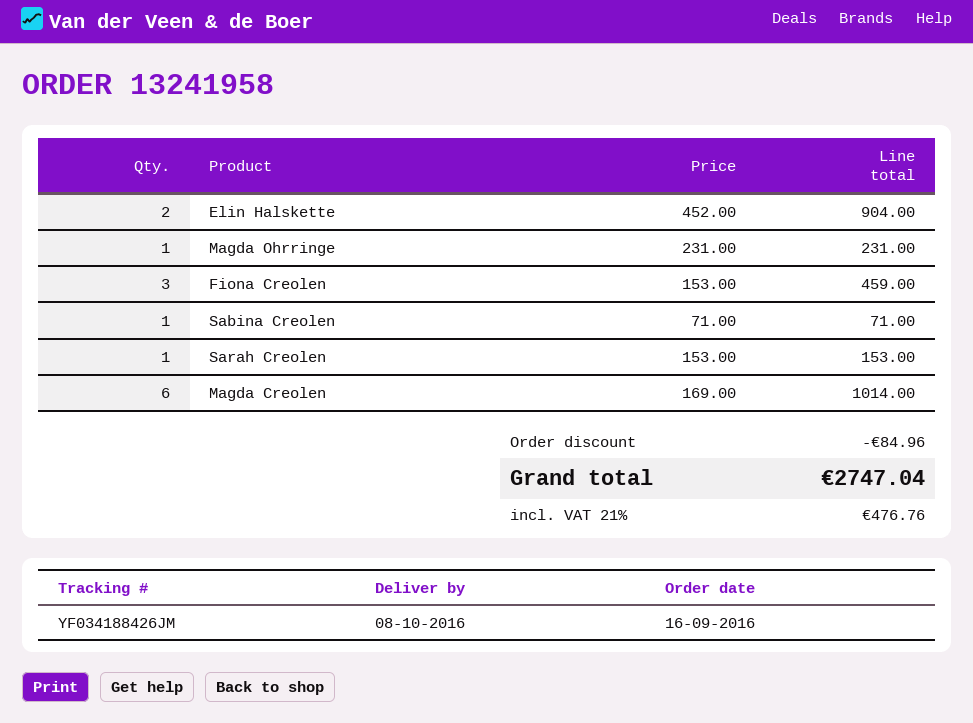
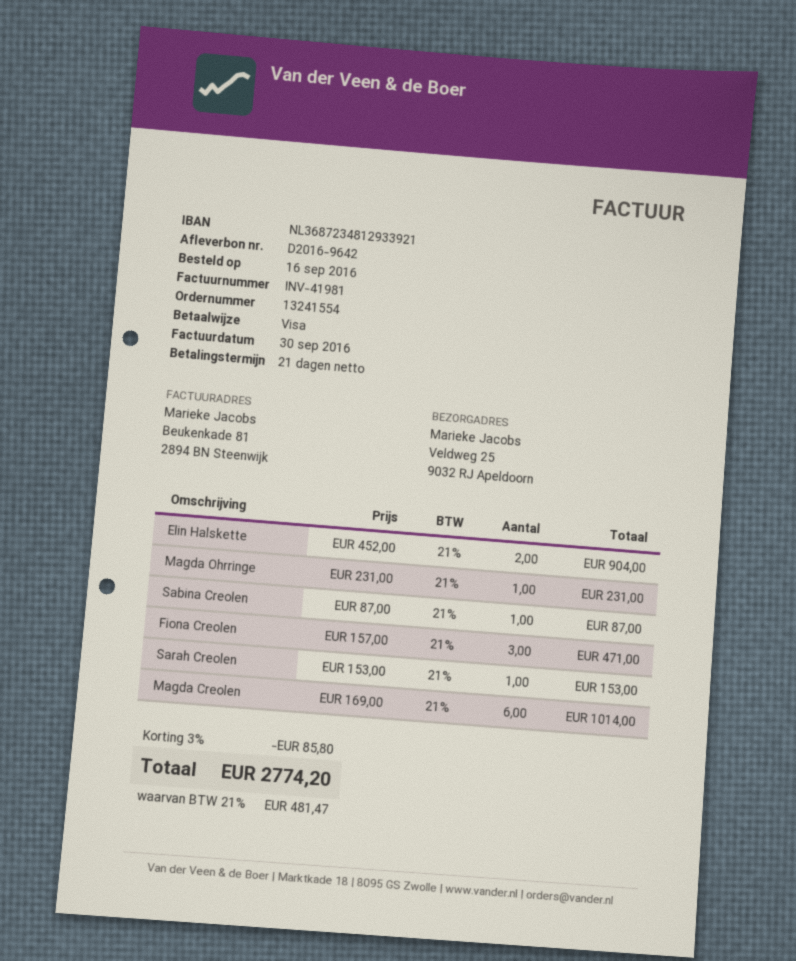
order number: 13241958 -> 13241554
Fiona Creolen: 3 x 153.00 = 459.00 -> 3 x 157.00 = 471.00
Sabina Creolen: 1 x 71.00 = 71.00 -> 1 x 87.00 = 87.00
discount: 84.96 -> 85.80
tax: 21% = 476.76 -> 21% = 481.47
total: 2747.04 -> 2774.20

